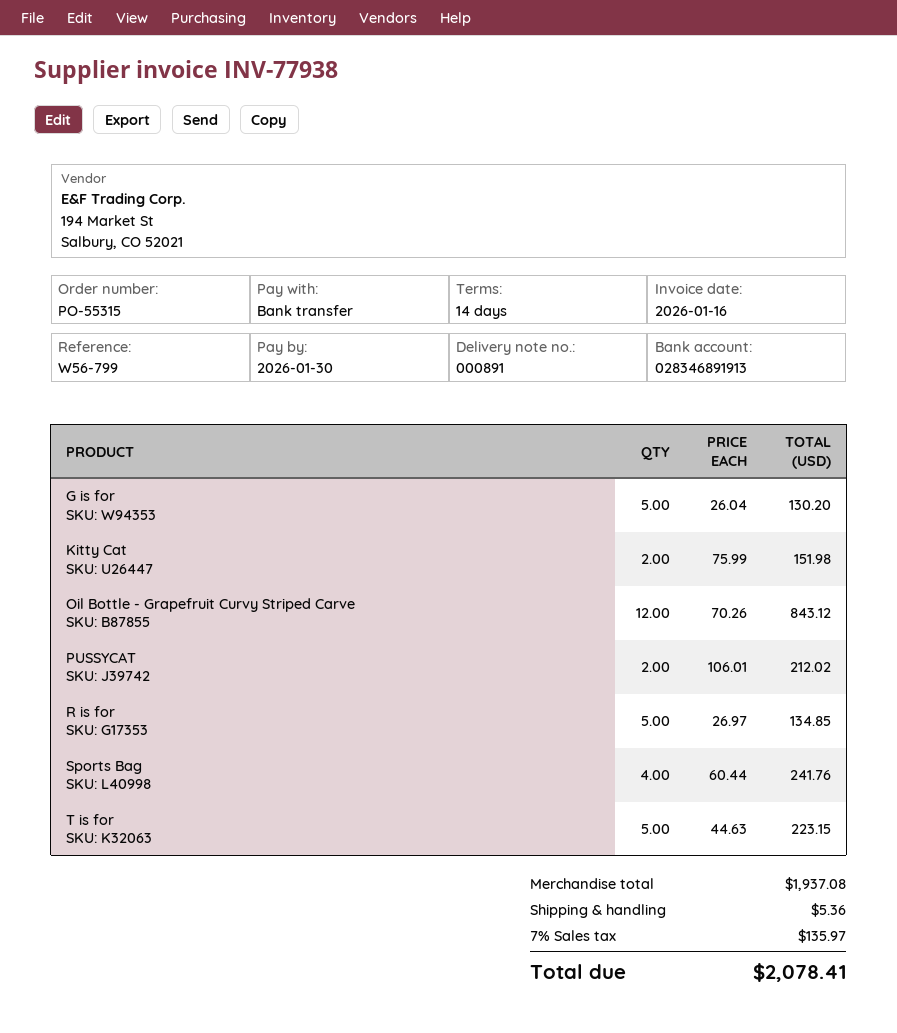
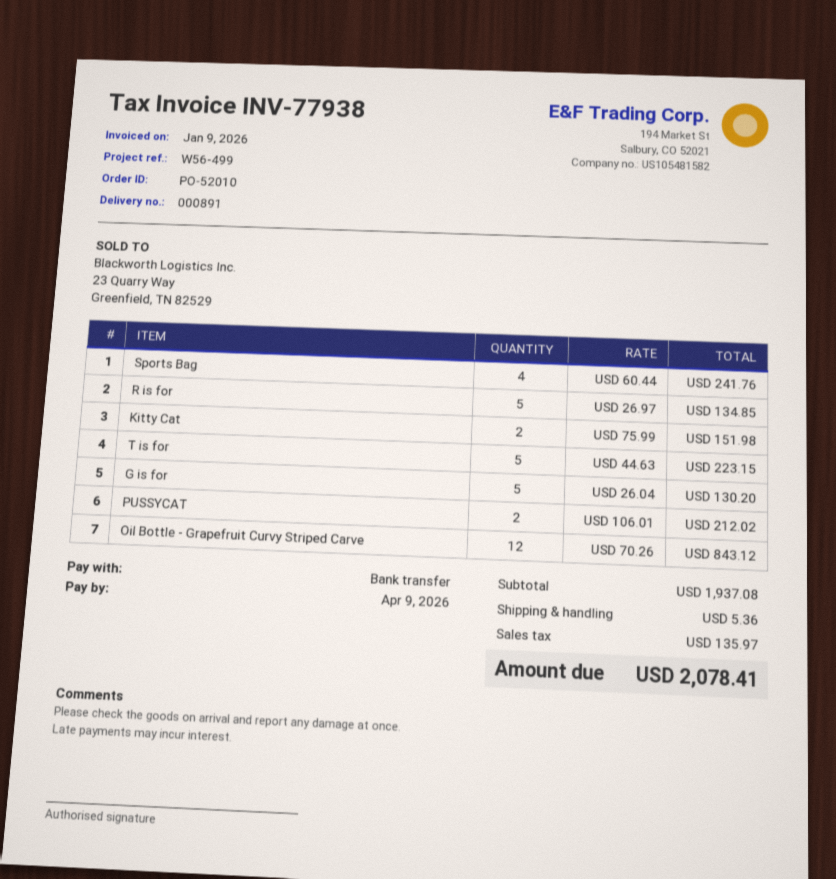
order number: PO-55315 -> PO-52010
invoice date: 2026-01-16 -> 2026-01-09
due date: 2026-01-30 -> 2026-04-09
reference: W56-799 -> W56-499

